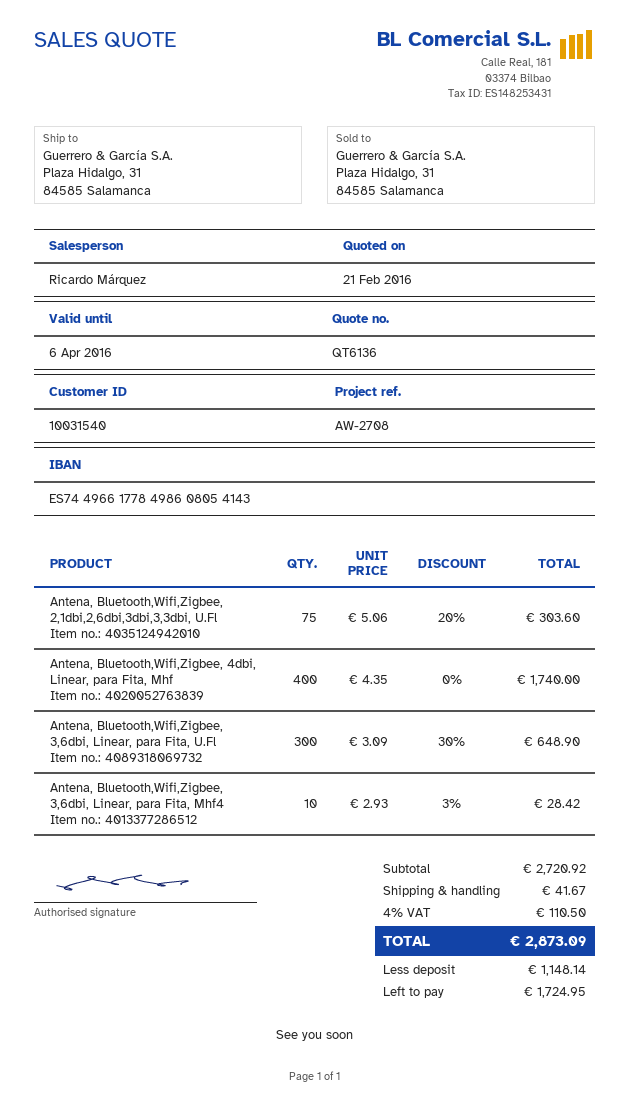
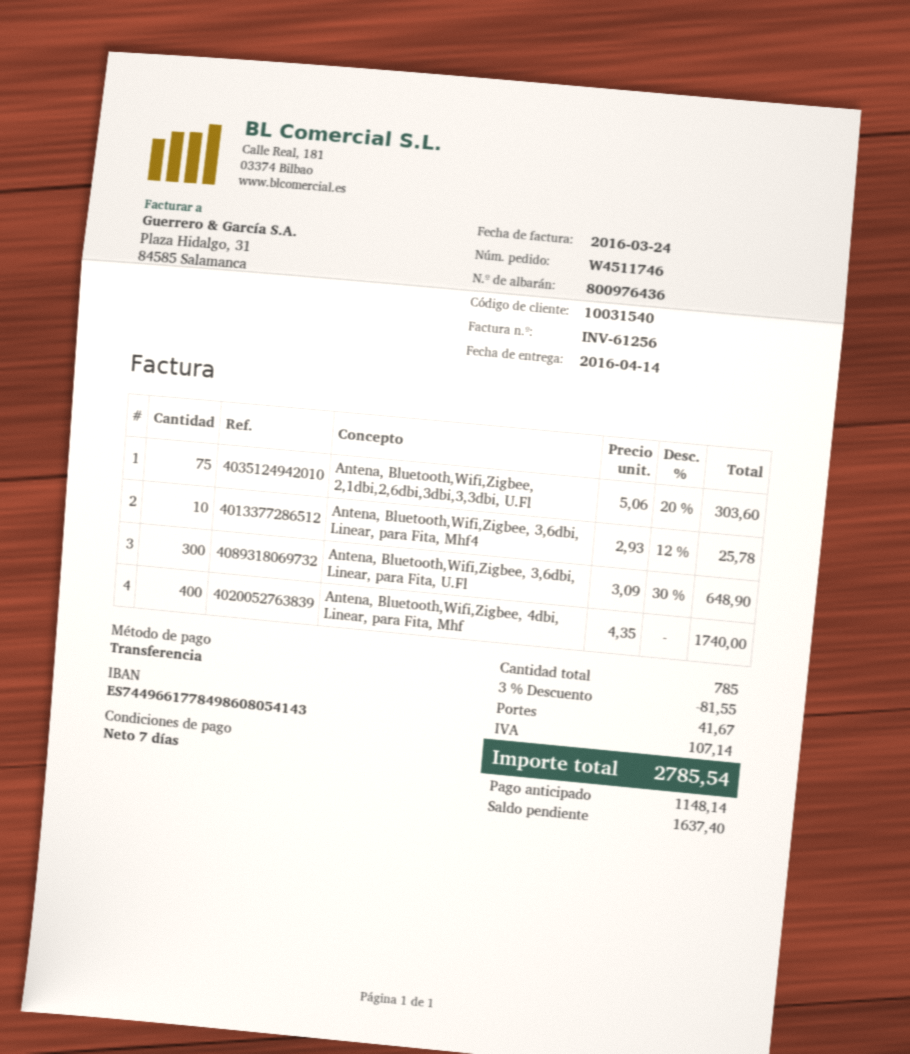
Antena, Bluetooth,Wifi,Zigbee, 3,6dbi, Linear, para Fita, Mhf4: 10 x 2.93 - 3% = 28.42 -> 10 x 2.93 - 12% = 25.78
discount: none -> 3% = 81.55
tax: 110.50 -> 107.14
total: 2873.09 -> 2785.54
balance: 1724.95 -> 1637.40

